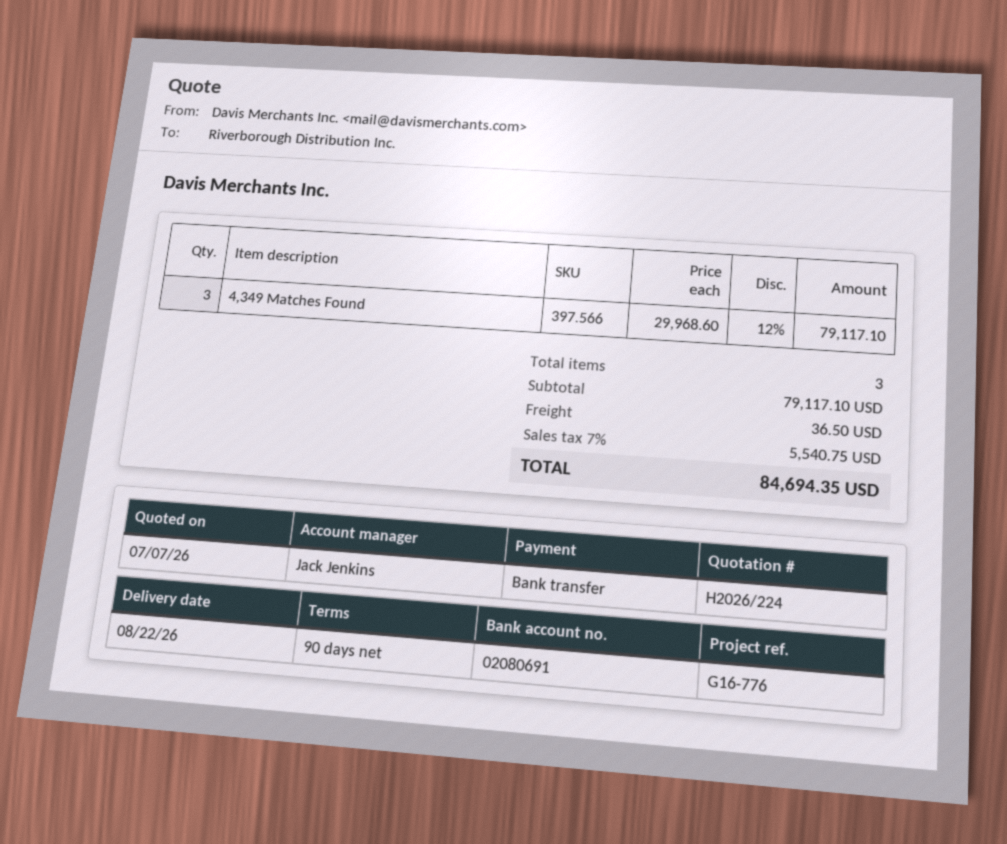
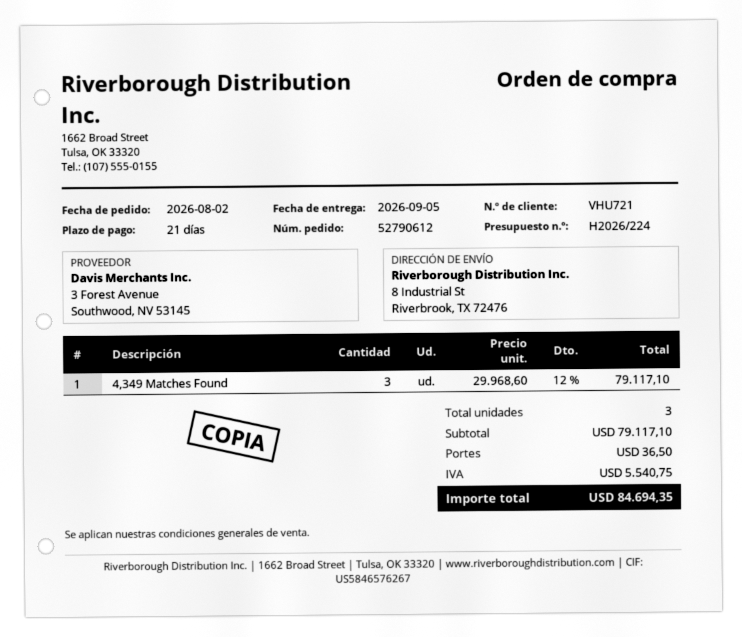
delivery date: 2026-08-22 -> 2026-09-05
payment terms: 90 days -> 21 days

